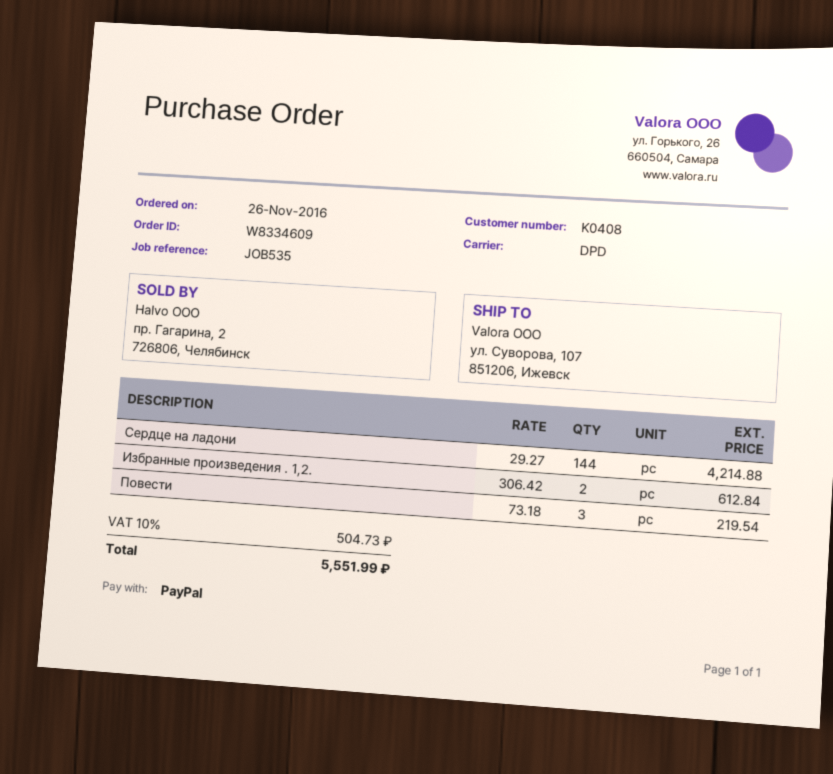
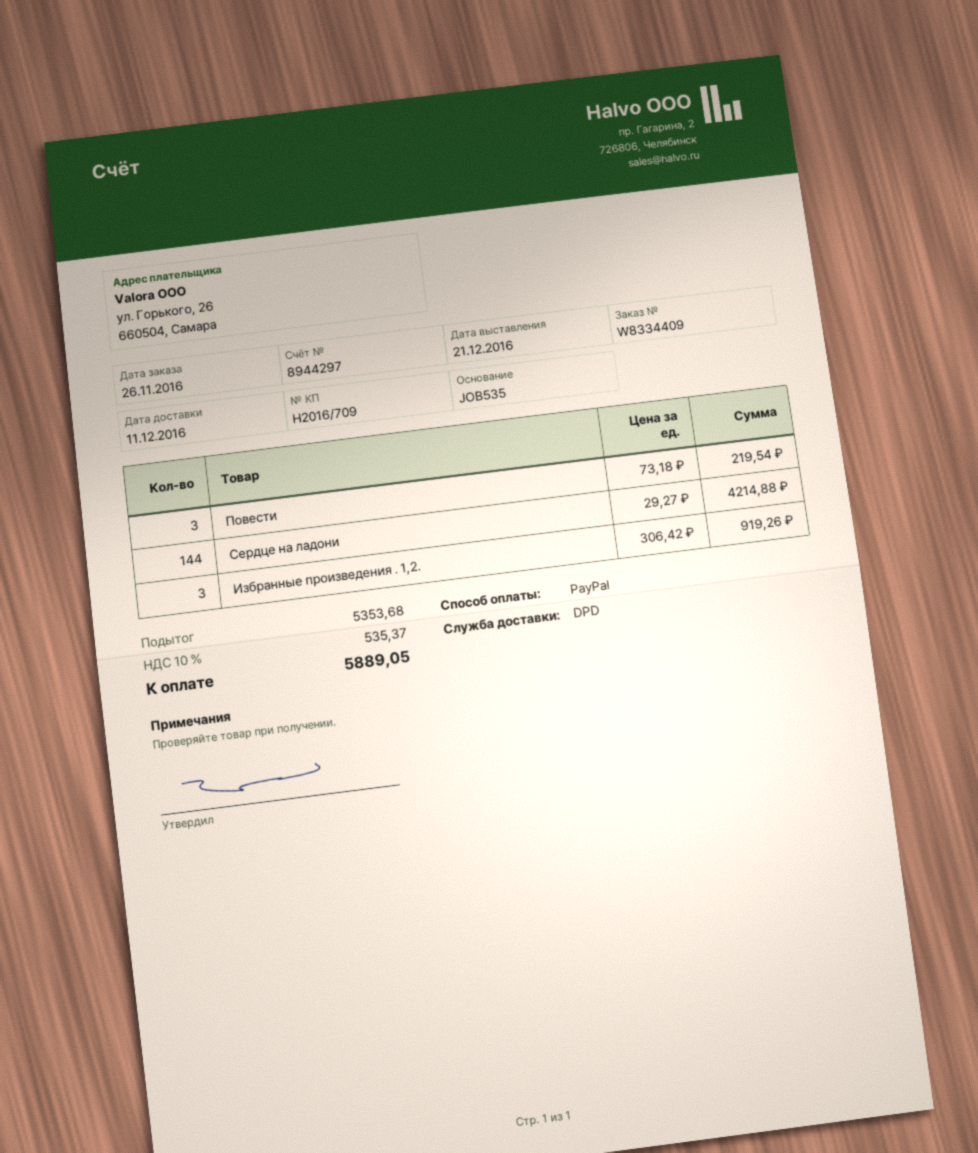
order number: W8334609 -> W8334409
Избранные произведения . 1,2.: 2 x 306.42 = 612.84 -> 3 x 306.42 = 919.26
tax: 10% = 504.73 -> 10% = 535.37
total: 5551.99 -> 5889.05

